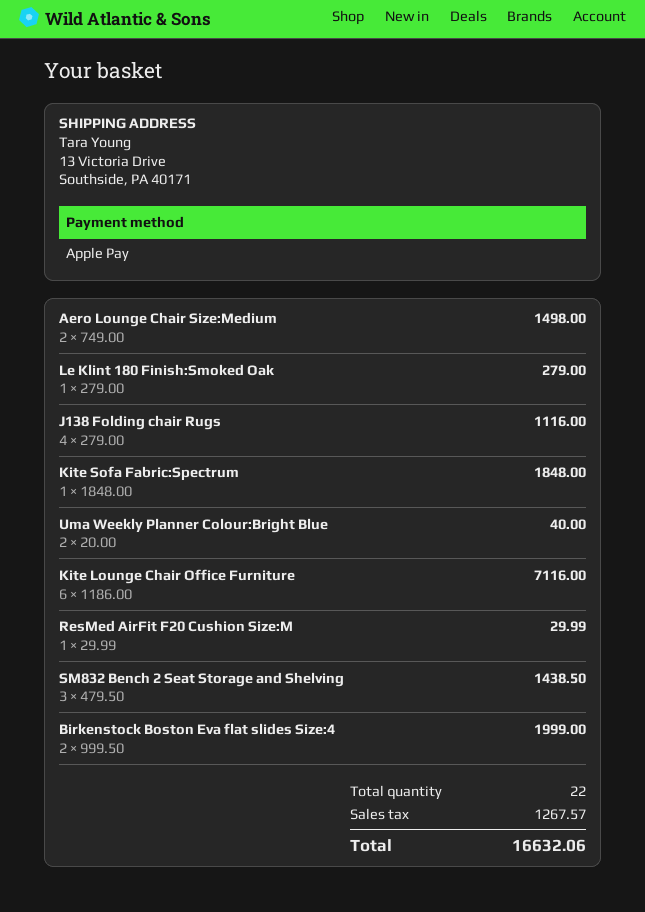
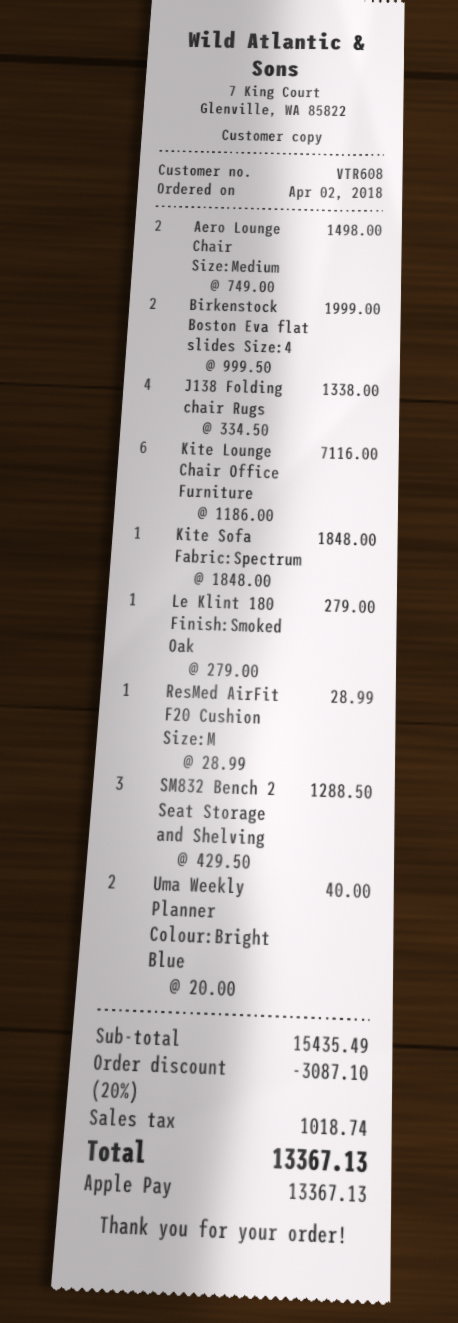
J138 Folding chair Rugs: 4 x 279.00 = 1116.00 -> 4 x 334.50 = 1338.00
ResMed AirFit F20 Cushion Size:M: 1 x 29.99 = 29.99 -> 1 x 28.99 = 28.99
SM832 Bench 2 Seat Storage and Shelving: 3 x 479.50 = 1438.50 -> 3 x 429.50 = 1288.50
discount: none -> 20% = 3087.10
tax: 1267.57 -> 1018.74
total: 16632.06 -> 13367.13

